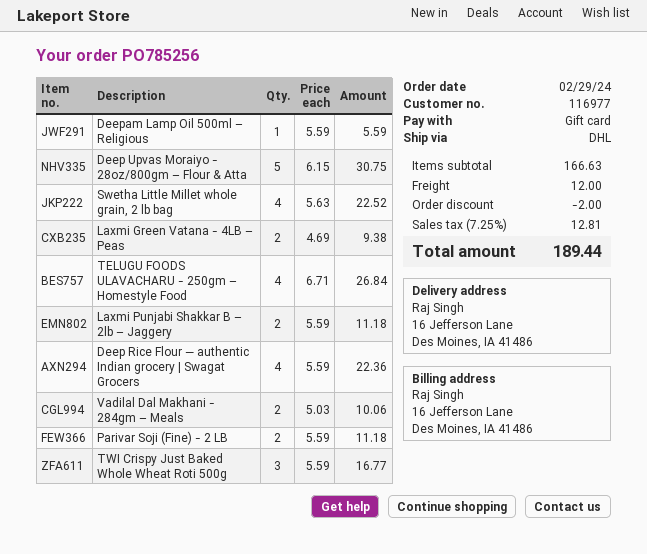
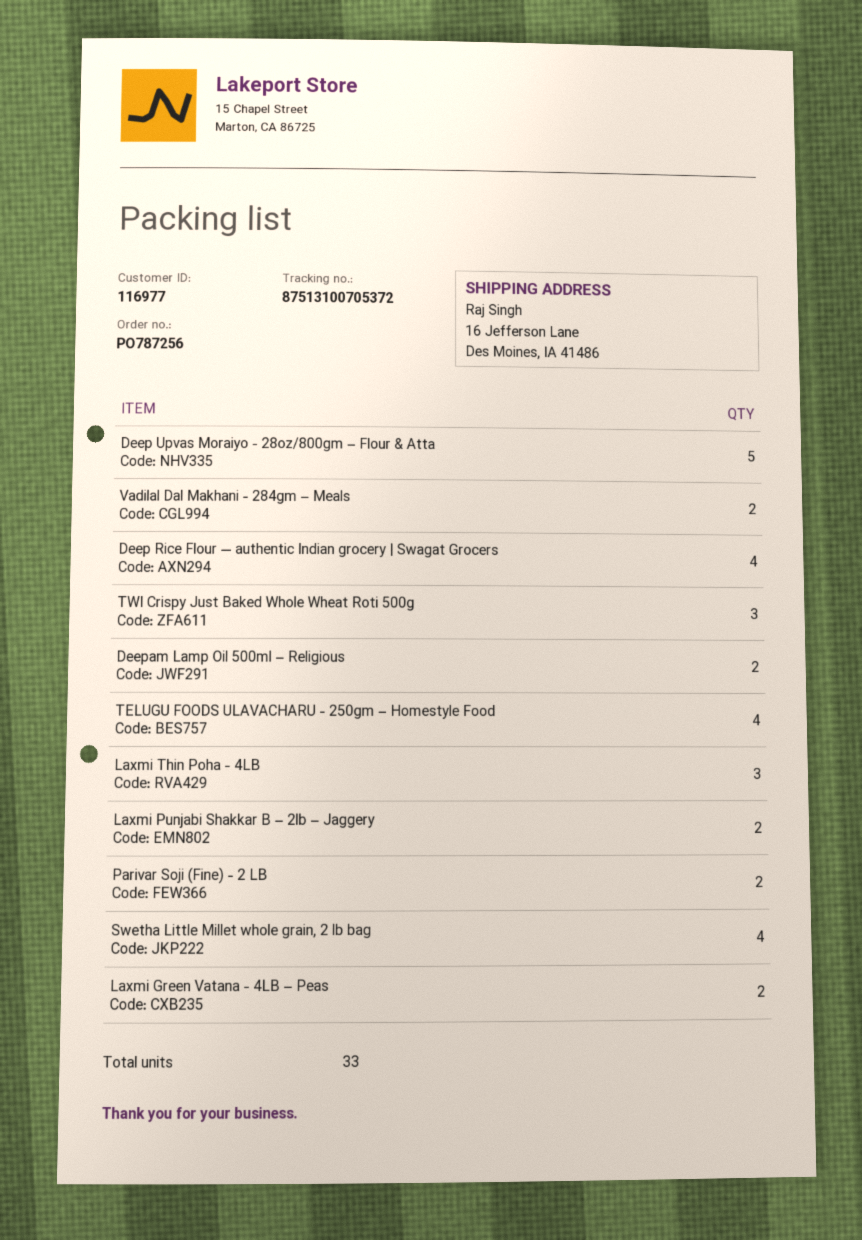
order number: PO785256 -> PO787256
Deepam Lamp Oil 500ml – Religious: 1 -> 2
Laxmi Thin Poha - 4LB: none -> 3

